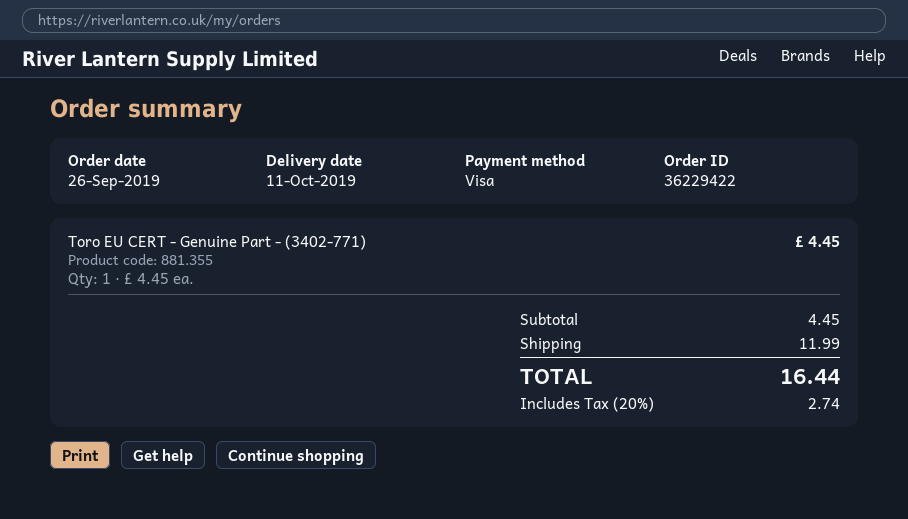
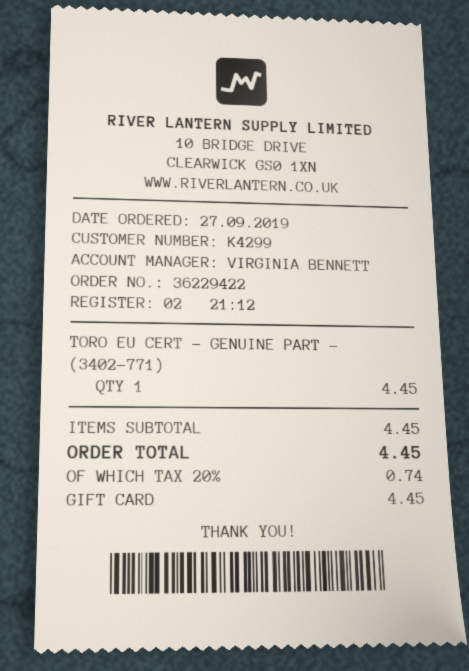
order date: 2019-09-26 -> 2019-09-27
payment method: Visa -> gift card
shipping: 11.99 -> none
tax: 20% = 2.74 -> 20% = 0.74
total: 16.44 -> 4.45

